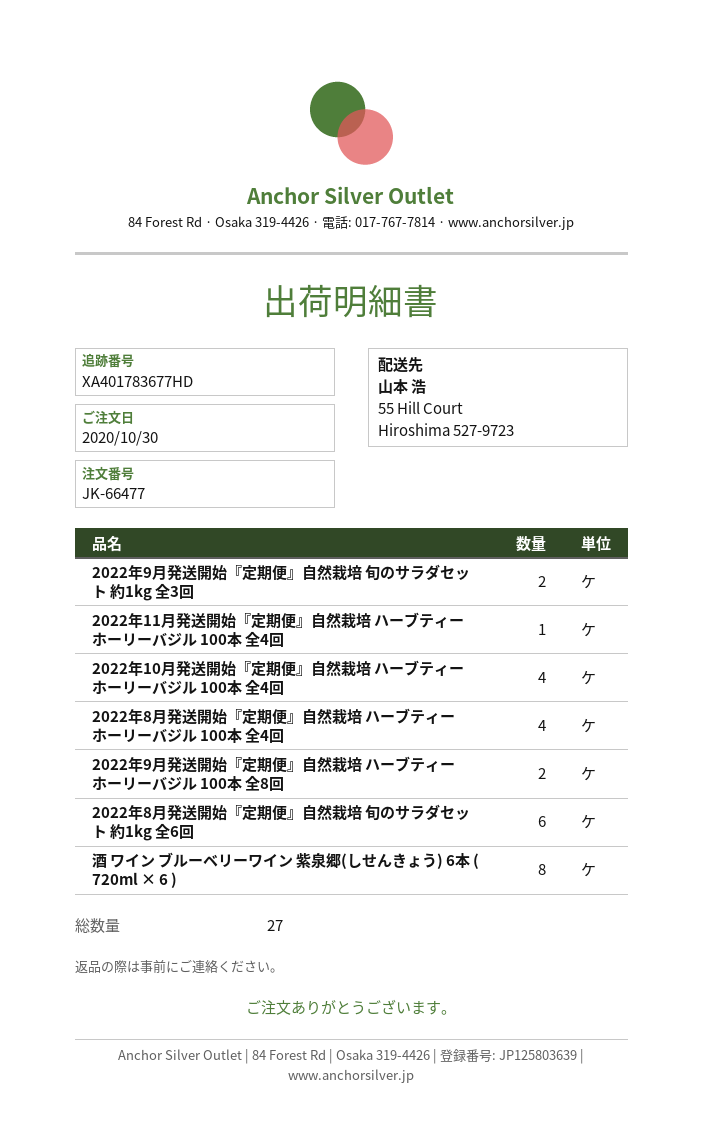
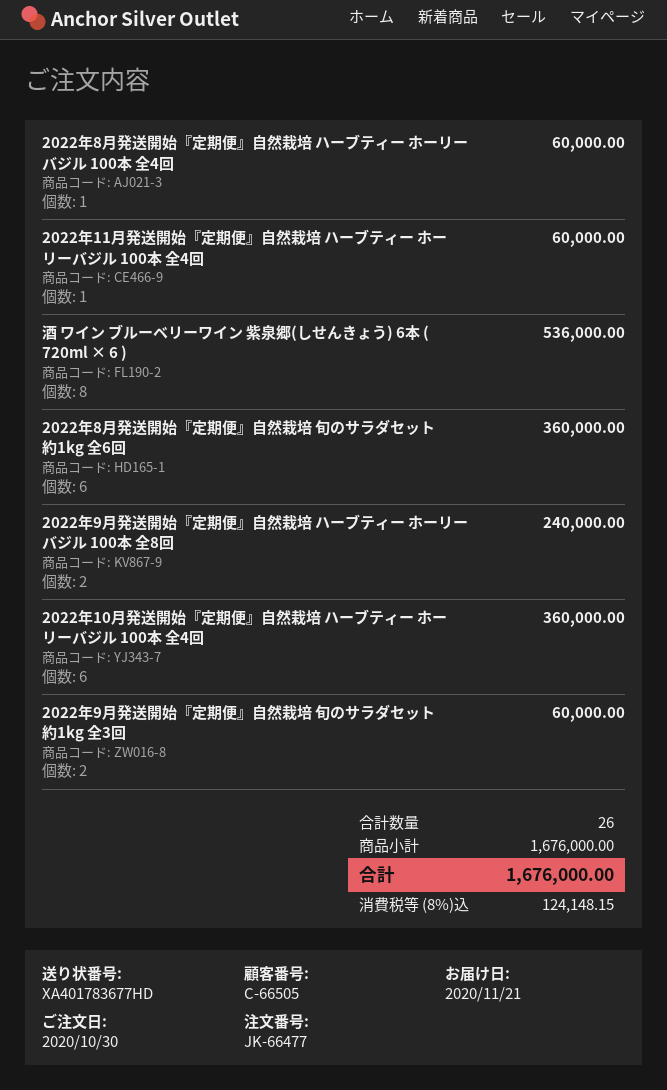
2022年10月発送開始『定期便』自然栽培 ハーブティー ホーリーバジル 100本 全4回: 4 -> 6
2022年8月発送開始『定期便』自然栽培 ハーブティー ホーリーバジル 100本 全4回: 4 -> 1
total quantity: 27 -> 26

